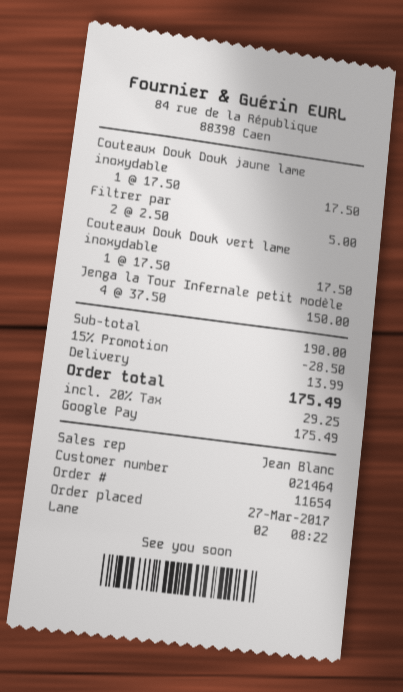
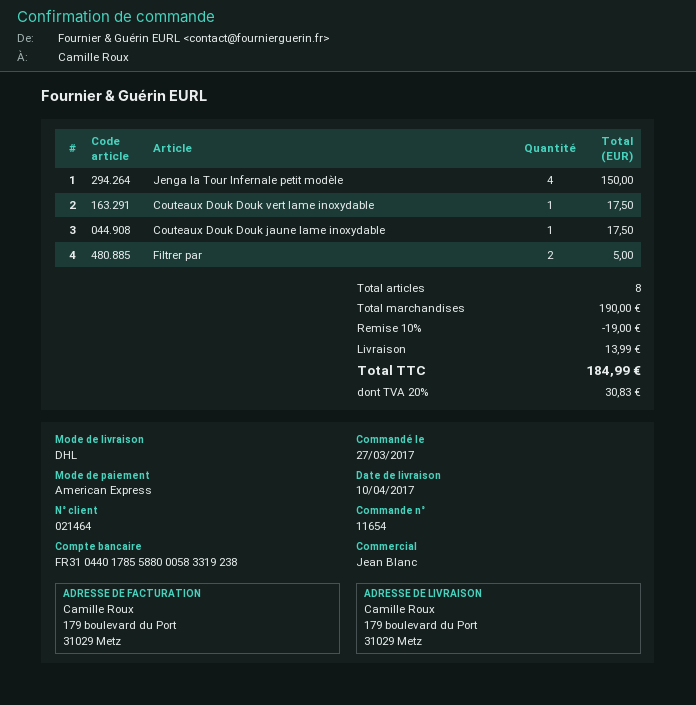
payment method: Google Pay -> American Express
discount: 15% = 28.50 -> 10% = 19.00
tax: 20% = 29.25 -> 20% = 30.83
total: 175.49 -> 184.99

